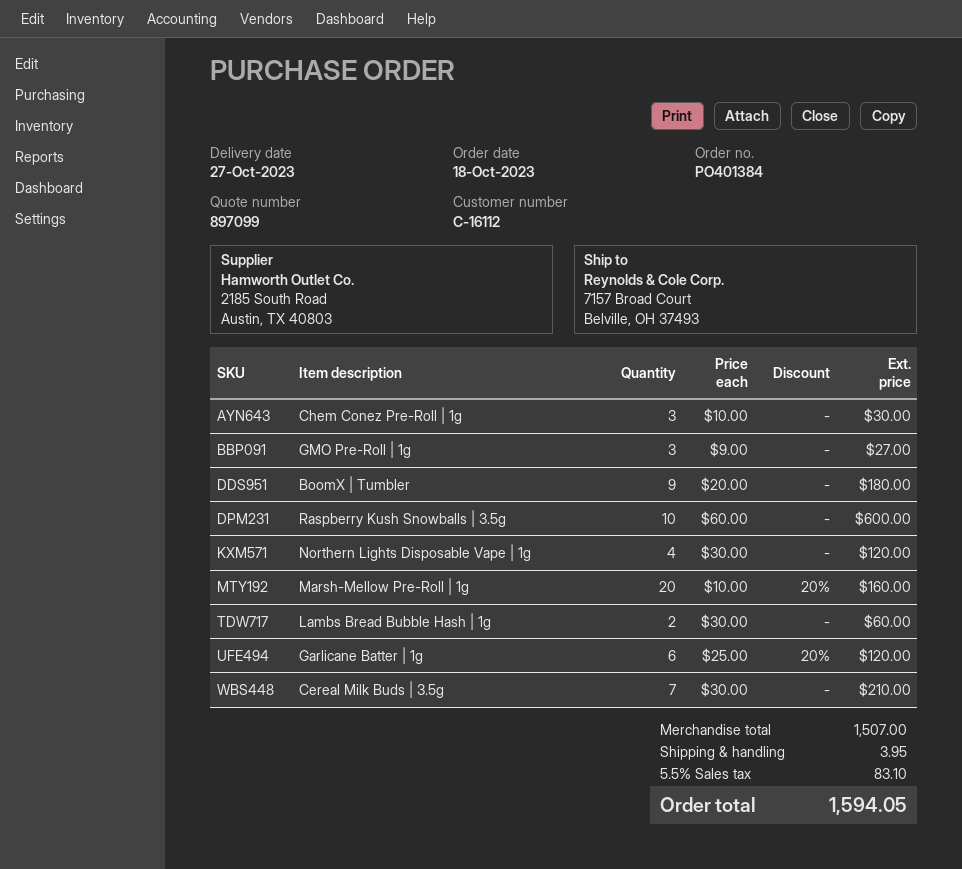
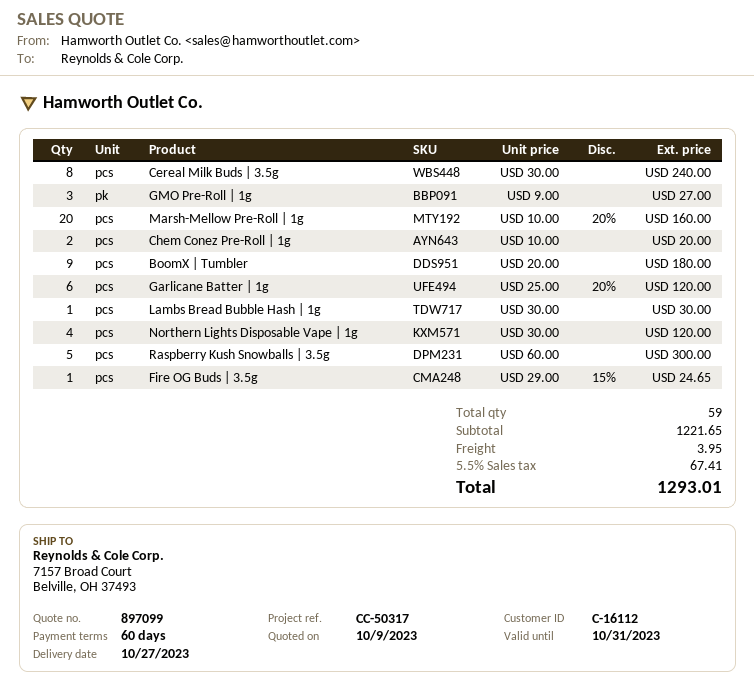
Chem Conez Pre-Roll | 1g: 3 x 10.00 = 30.00 -> 2 x 10.00 = 20.00
Raspberry Kush Snowballs | 3.5g: 10 x 60.00 = 600.00 -> 5 x 60.00 = 300.00
Lambs Bread Bubble Hash | 1g: 2 x 30.00 = 60.00 -> 1 x 30.00 = 30.00
Cereal Milk Buds | 3.5g: 7 x 30.00 = 210.00 -> 8 x 30.00 = 240.00
Fire OG Buds | 3.5g: none -> 1 x 29.00 - 15% = 24.65
subtotal: 1507.00 -> 1221.65
tax: 5.5% = 83.10 -> 5.5% = 67.41
total: 1594.05 -> 1293.01

